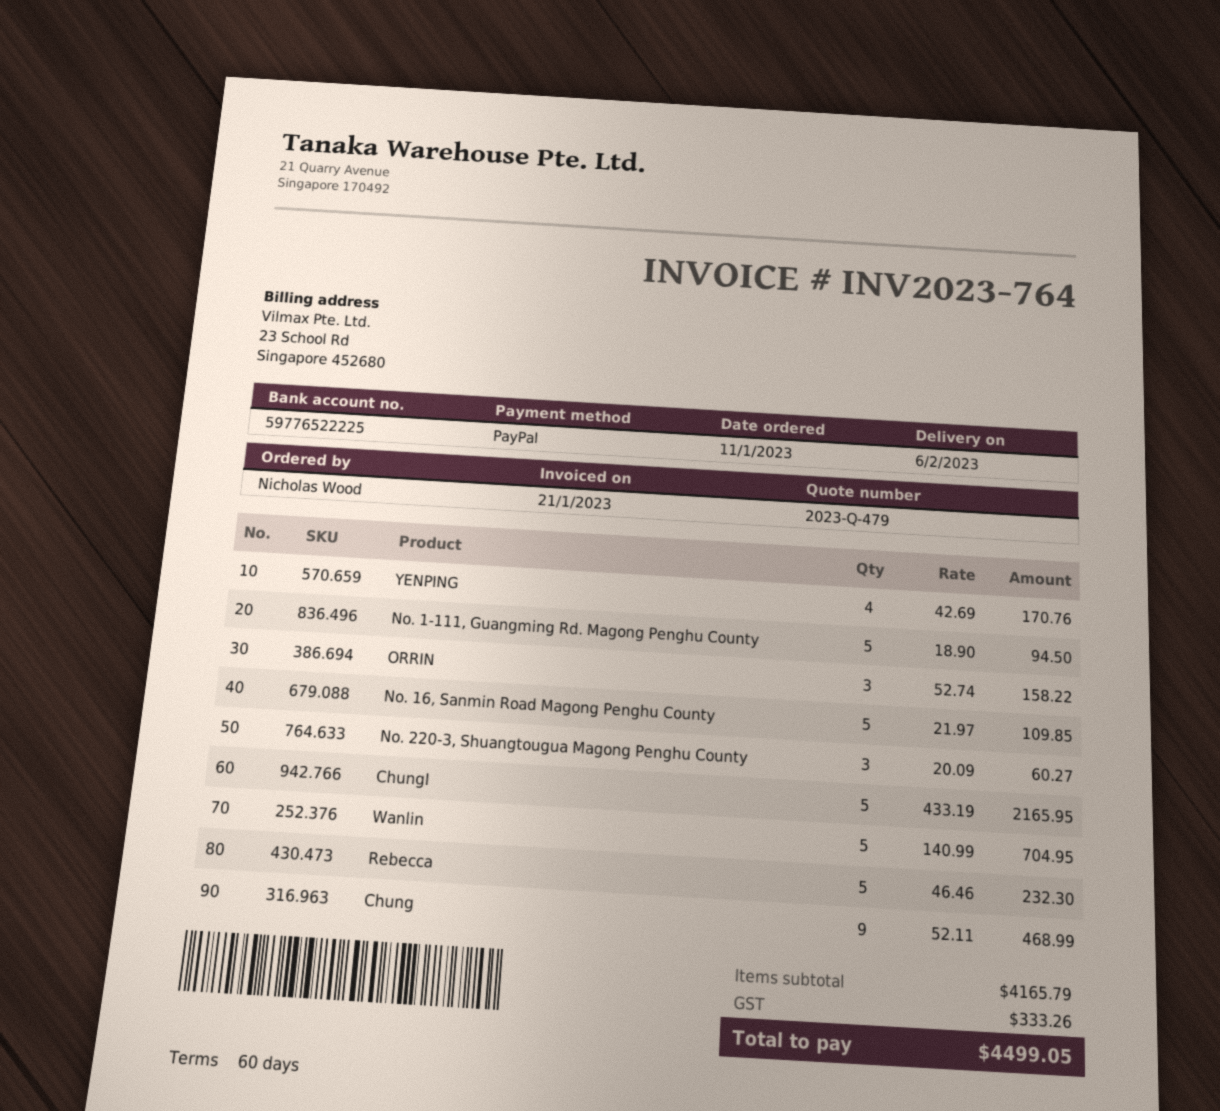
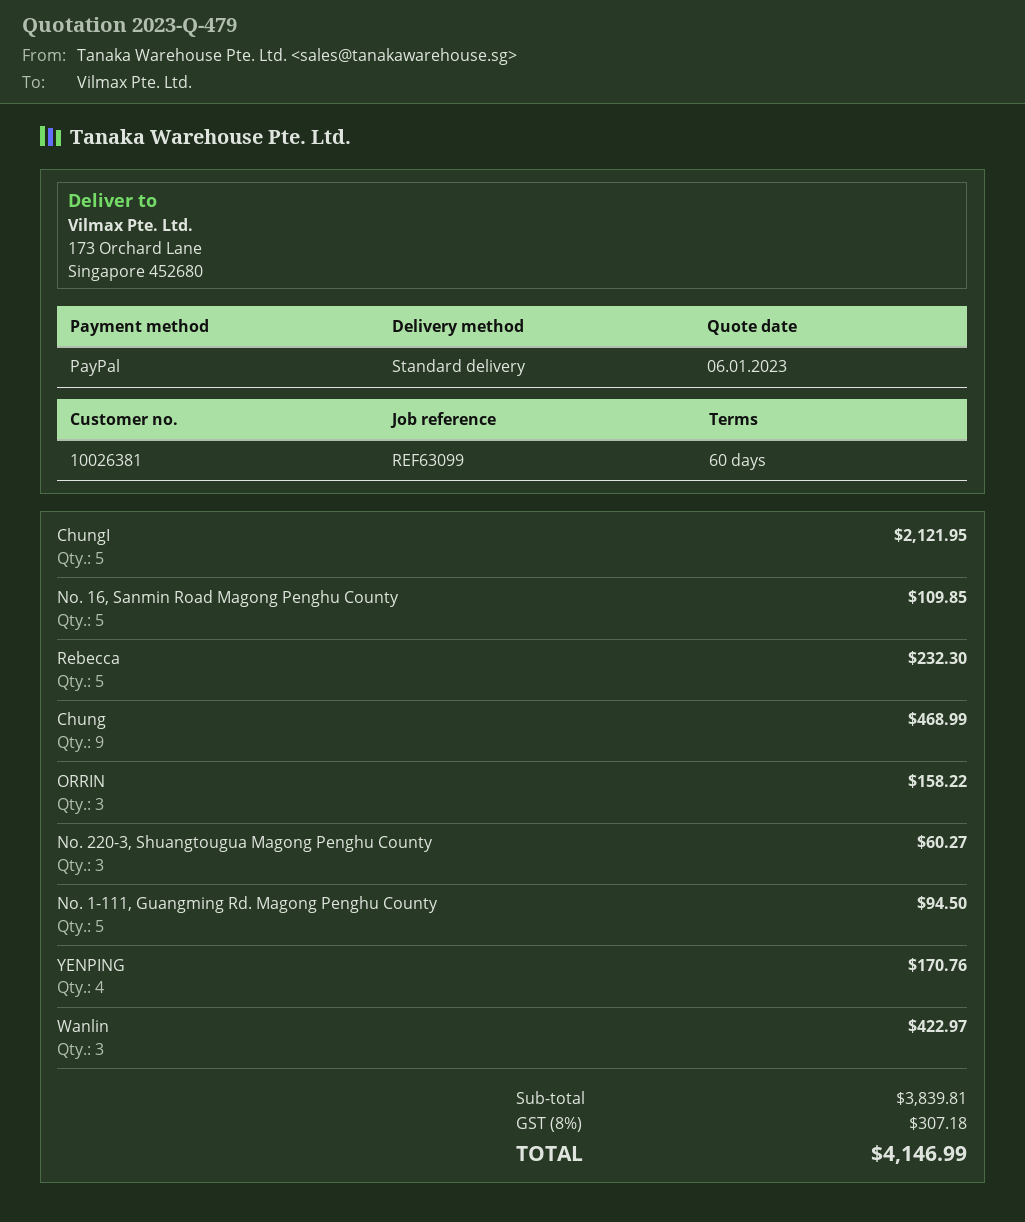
ChungI: 5 for 2165.95 -> 5 for 2121.95
Wanlin: 5 for 704.95 -> 3 for 422.97
subtotal: 4165.79 -> 3839.81
tax: 333.26 -> 307.18
total: 4499.05 -> 4146.99

